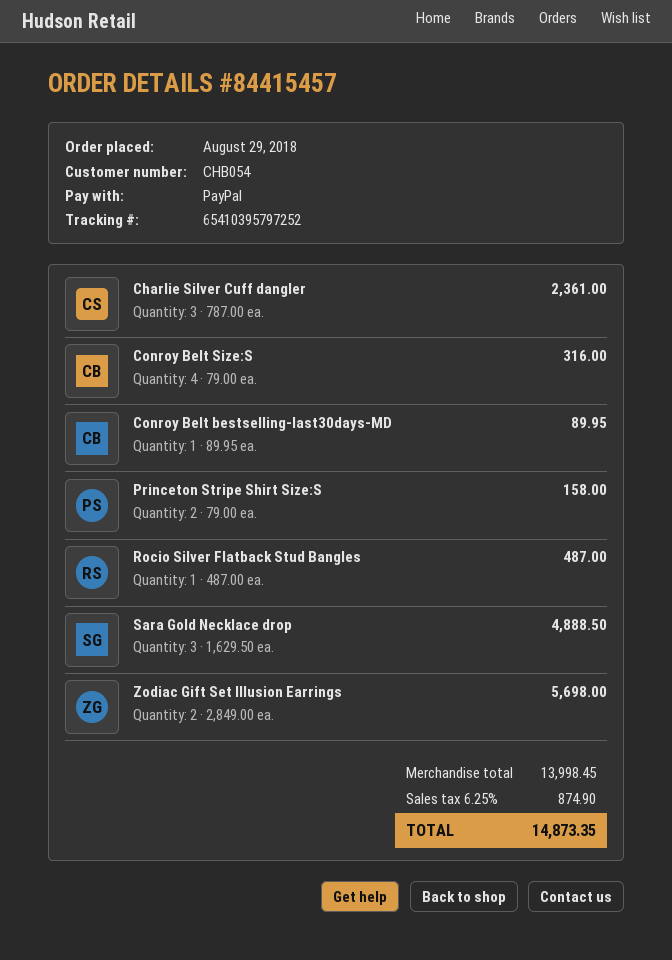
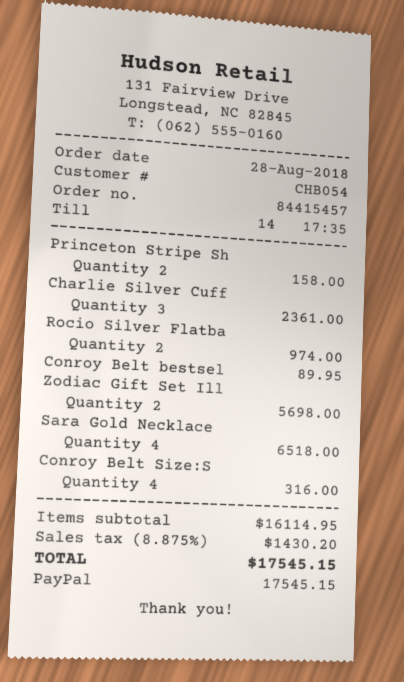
order date: 2018-08-29 -> 2018-08-28
Rocio Silver Flatback Stud Bangles: 1 for 487.00 -> 2 for 974.00
Sara Gold Necklace drop: 3 for 4888.50 -> 4 for 6518.00
subtotal: 13998.45 -> 16114.95
tax: 6.25% = 874.90 -> 8.875% = 1430.20
total: 14873.35 -> 17545.15

